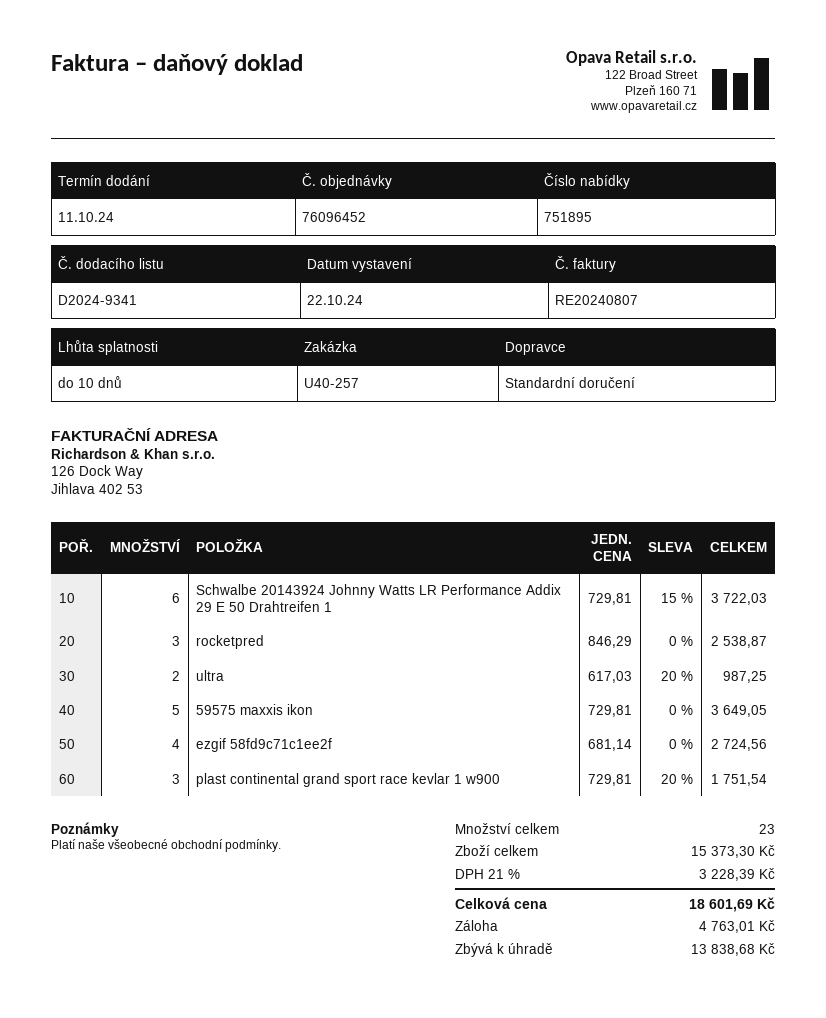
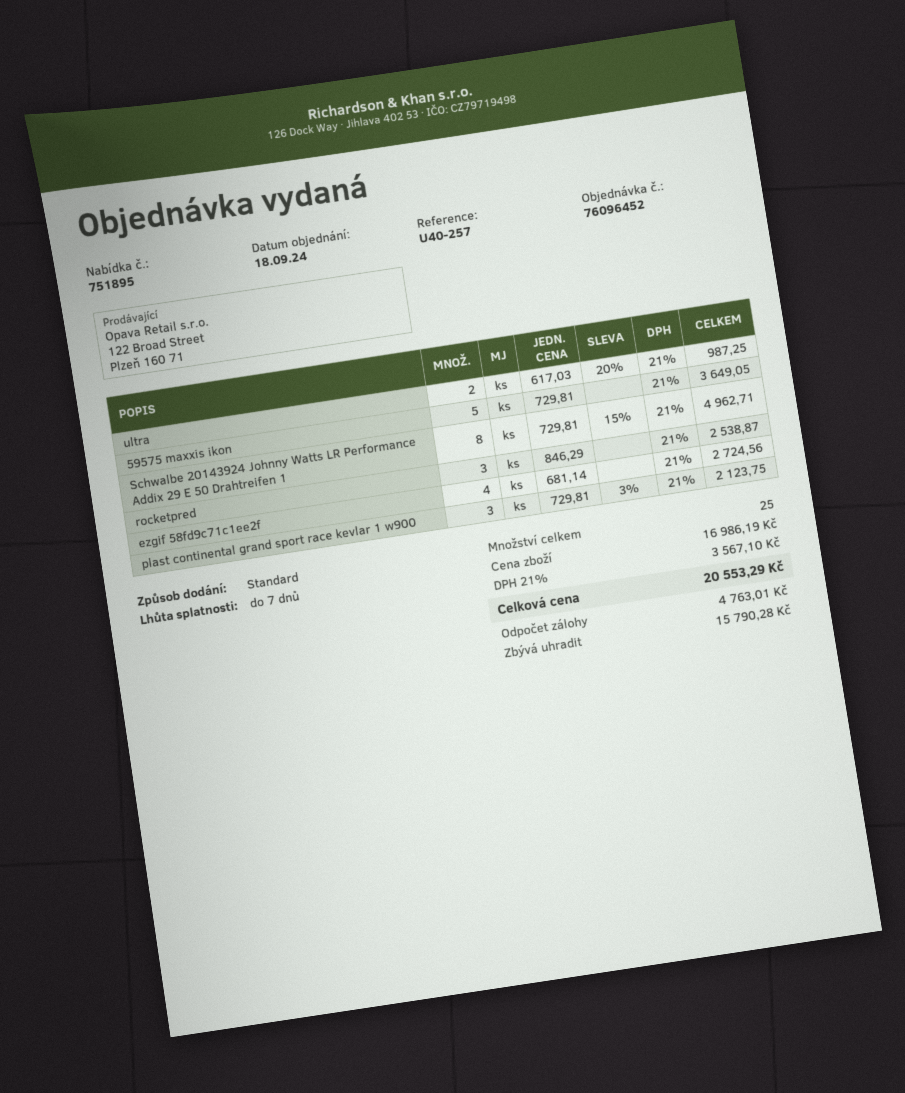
payment terms: 10 days -> 7 days
Schwalbe 20143924 Johnny Watts LR Performance Addix 29 E 50 Drahtreifen 1: 6 x 729.81 - 15% = 3722.03 -> 8 x 729.81 - 15% = 4962.71
plast continental grand sport race kevlar 1 w900: 3 x 729.81 - 20% = 1751.54 -> 3 x 729.81 - 3% = 2123.75
total quantity: 23 -> 25
subtotal: 15373.30 -> 16986.19
tax: 21% = 3228.39 -> 21% = 3567.10
total: 18601.69 -> 20553.29
balance: 13838.68 -> 15790.28

